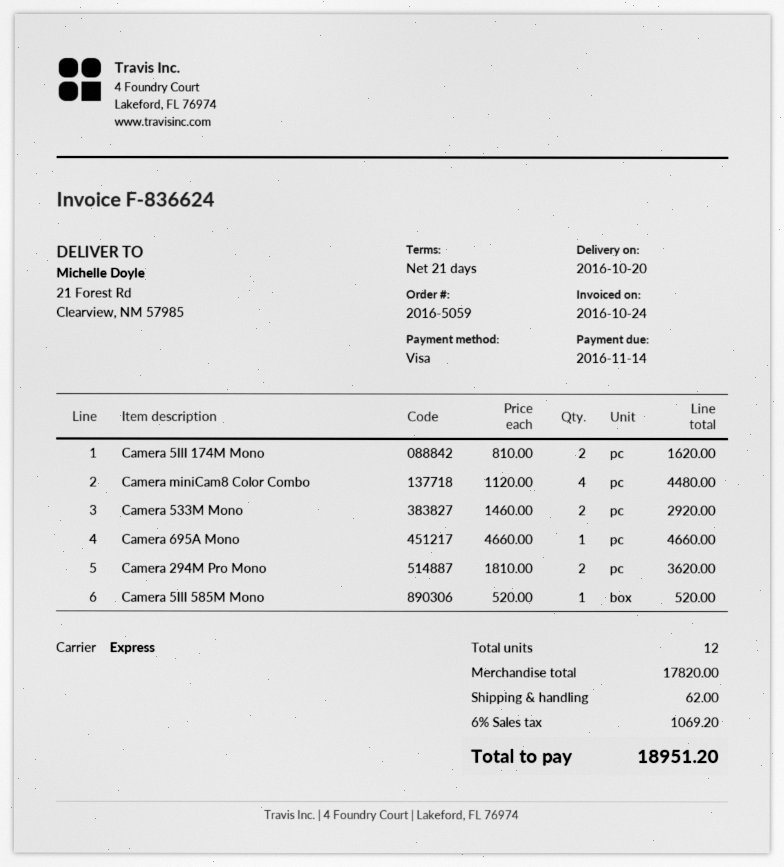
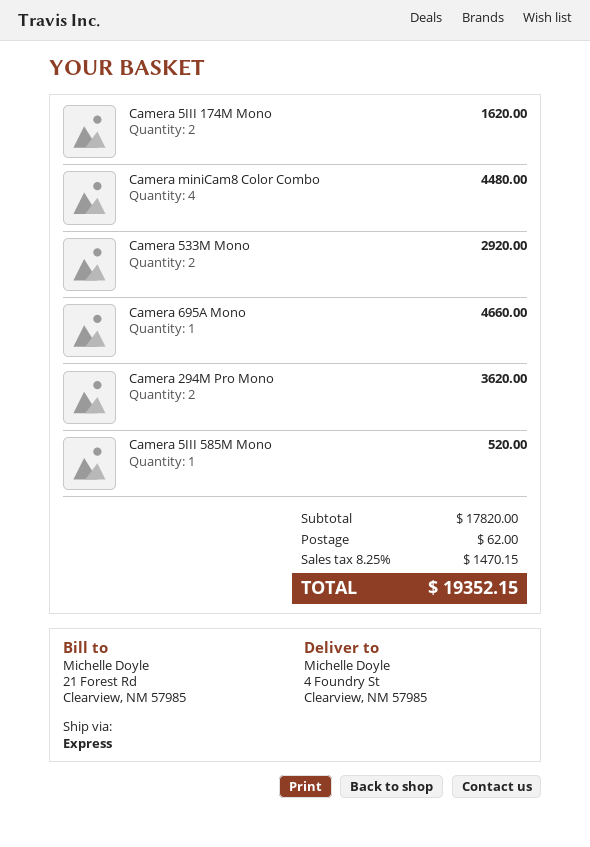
ship to: 21 Forest Rd, Clearview, NM 57985 -> 4 Foundry St, Clearview, NM 57985
tax: 6% = 1069.20 -> 8.25% = 1470.15
total: 18951.20 -> 19352.15

